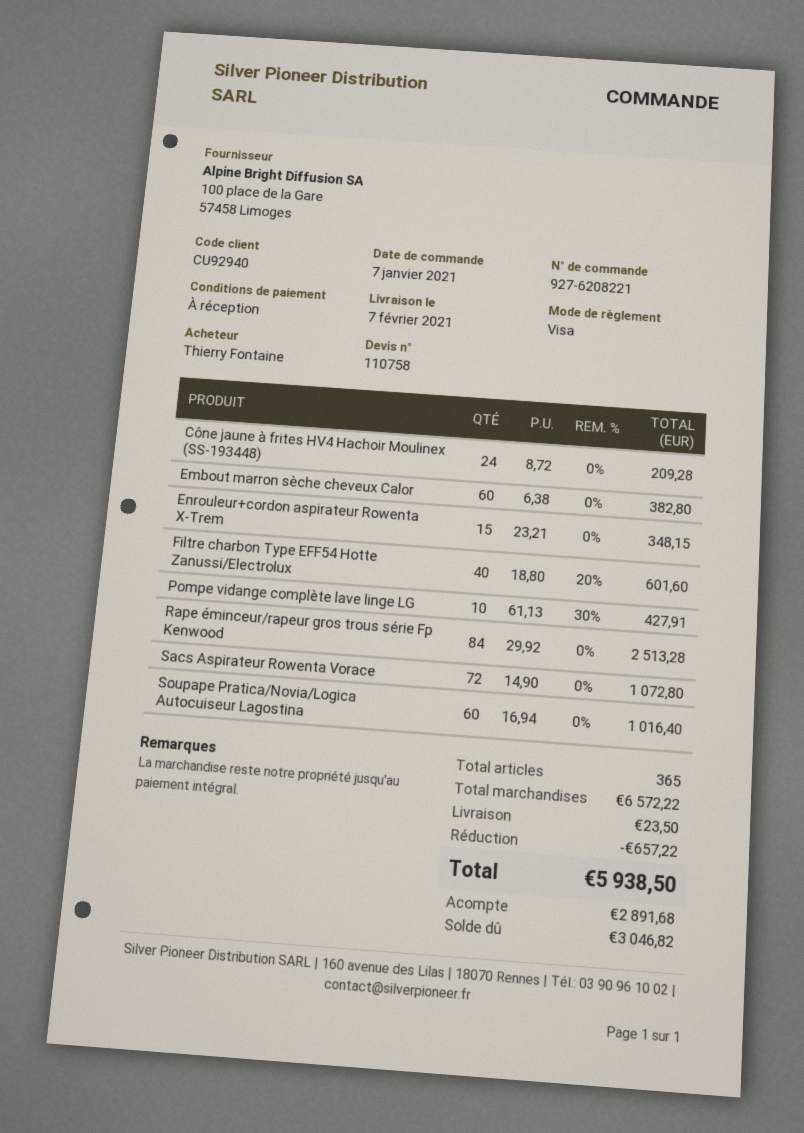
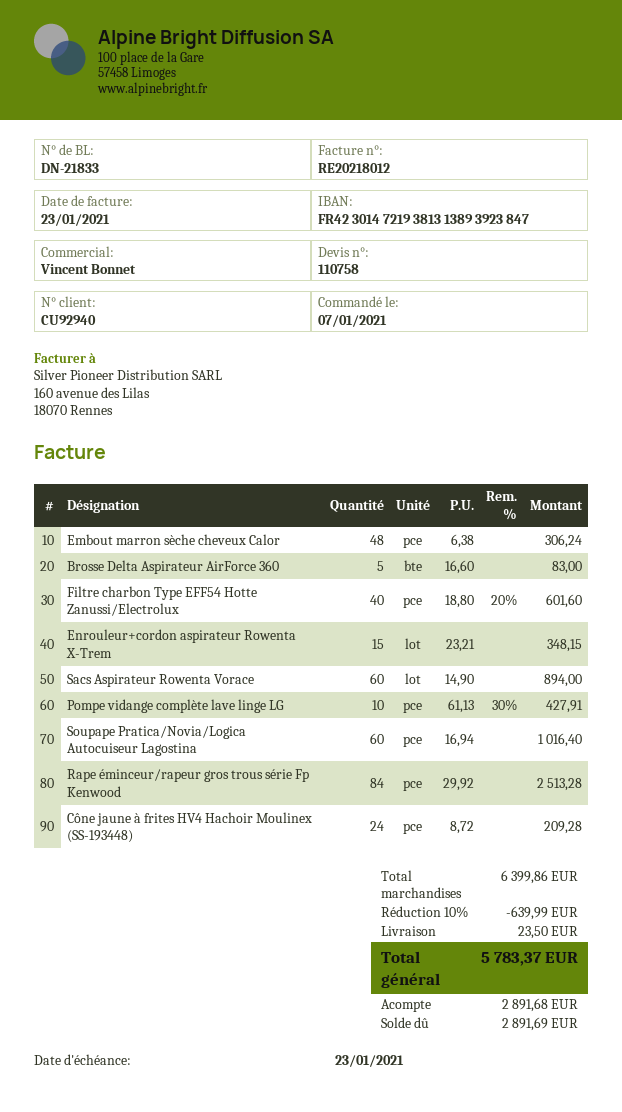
Embout marron sèche cheveux Calor: 60 x 6.38 = 382.80 -> 48 x 6.38 = 306.24
Sacs Aspirateur Rowenta Vorace: 72 x 14.90 = 1072.80 -> 60 x 14.90 = 894.00
Brosse Delta Aspirateur AirForce 360: none -> 5 x 16.60 = 83.00
subtotal: 6572.22 -> 6399.86
discount: 657.22 -> 639.99
total: 5938.50 -> 5783.37
balance: 3046.82 -> 2891.69

